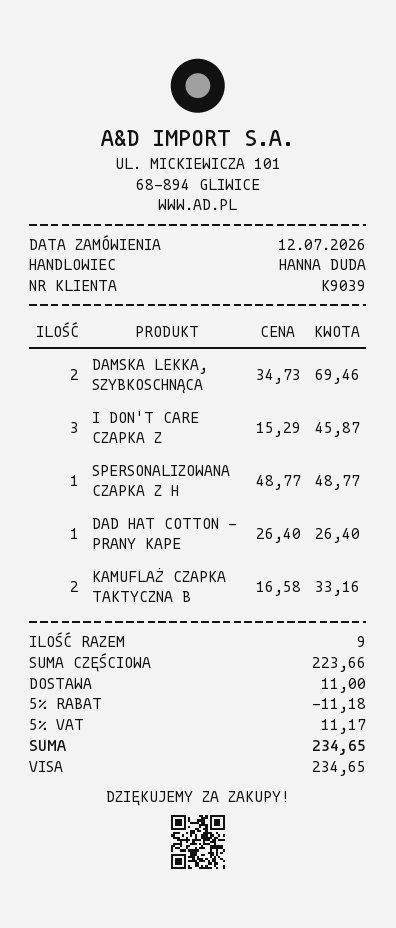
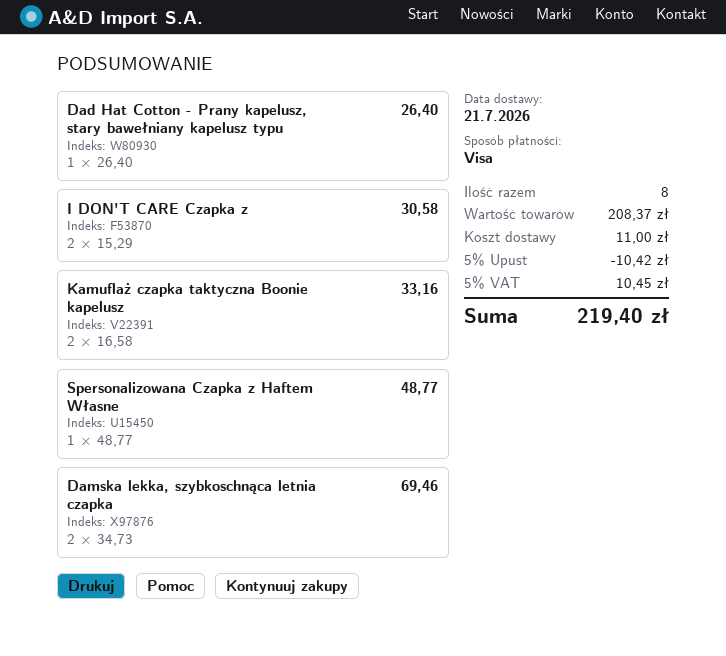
I DON'T CARE CZAPKA Z: 3 x 15.29 = 45.87 -> 2 x 15.29 = 30.58
total quantity: 9 -> 8
subtotal: 223.66 -> 208.37
discount: 5% = 11.18 -> 5% = 10.42
tax: 5% = 11.17 -> 5% = 10.45
total: 234.65 -> 219.40

